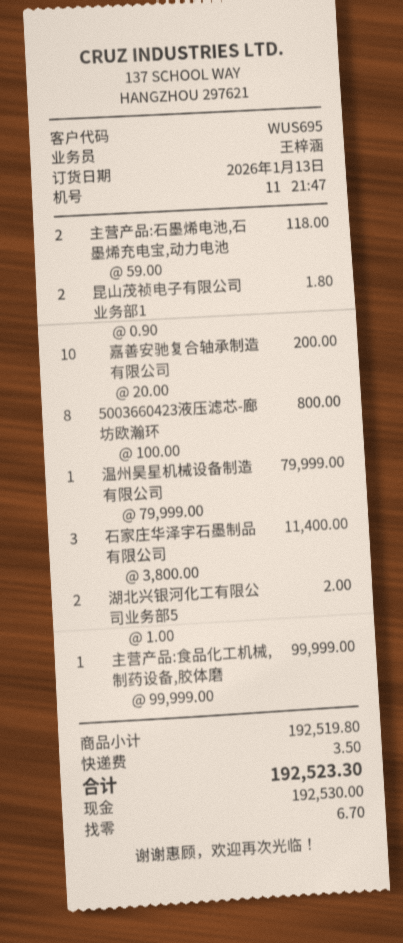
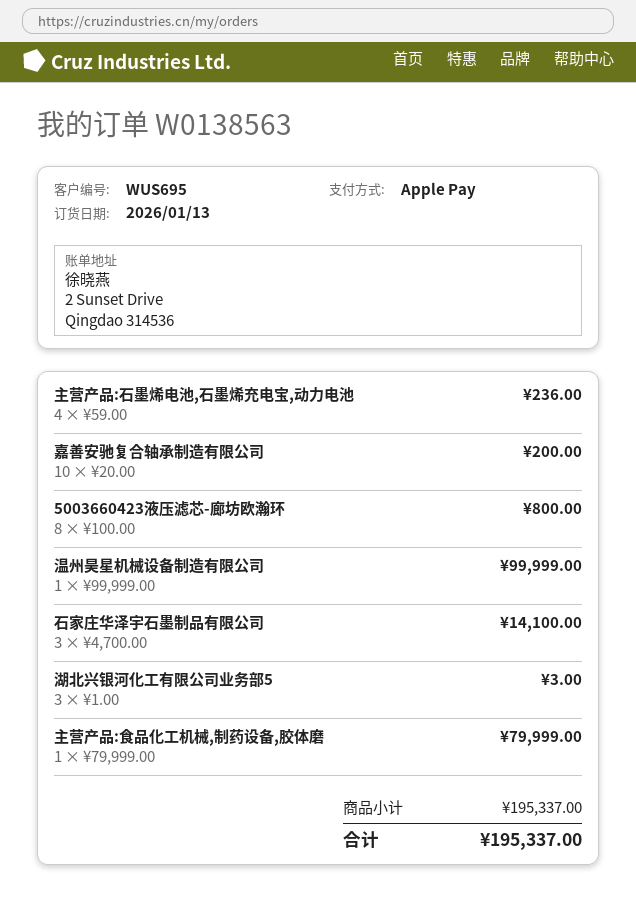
payment method: cash -> Apple Pay
主营产品:石墨烯电池,石墨烯充电宝,动力电池: 2 x 59.00 = 118.00 -> 4 x 59.00 = 236.00
昆山茂祯电子有限公司业务部1: 2 x 0.90 = 1.80 -> none
温州昊星机械设备制造有限公司: 1 x 79999.00 = 79999.00 -> 1 x 99999.00 = 99999.00
石家庄华泽宇石墨制品有限公司: 3 x 3800.00 = 11400.00 -> 3 x 4700.00 = 14100.00
湖北兴银河化工有限公司业务部5: 2 x 1.00 = 2.00 -> 3 x 1.00 = 3.00
主营产品:食品化工机械,制药设备,胶体磨: 1 x 99999.00 = 99999.00 -> 1 x 79999.00 = 79999.00
subtotal: 192519.80 -> 195337.00
shipping: 3.50 -> none
total: 192523.30 -> 195337.00

